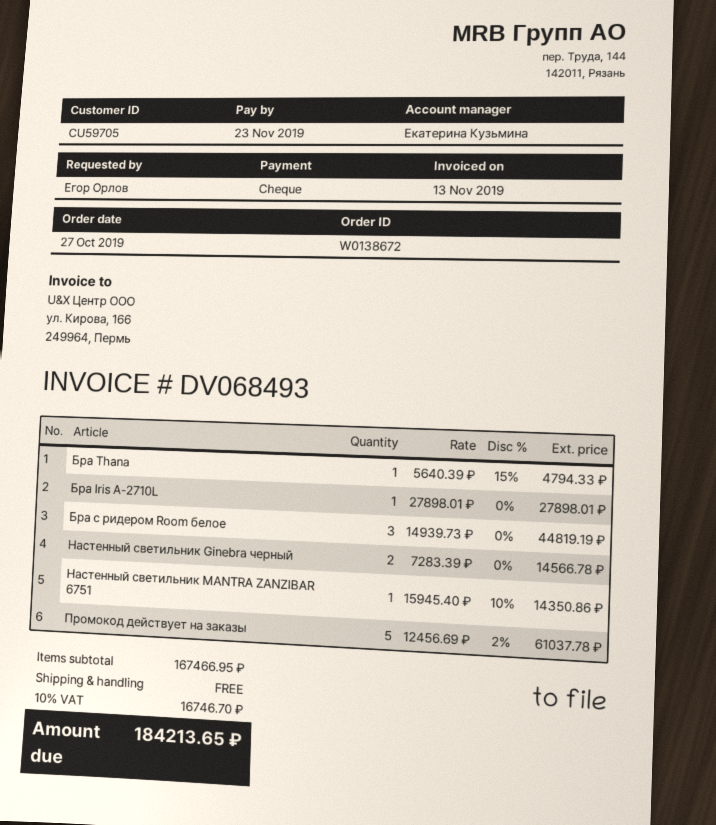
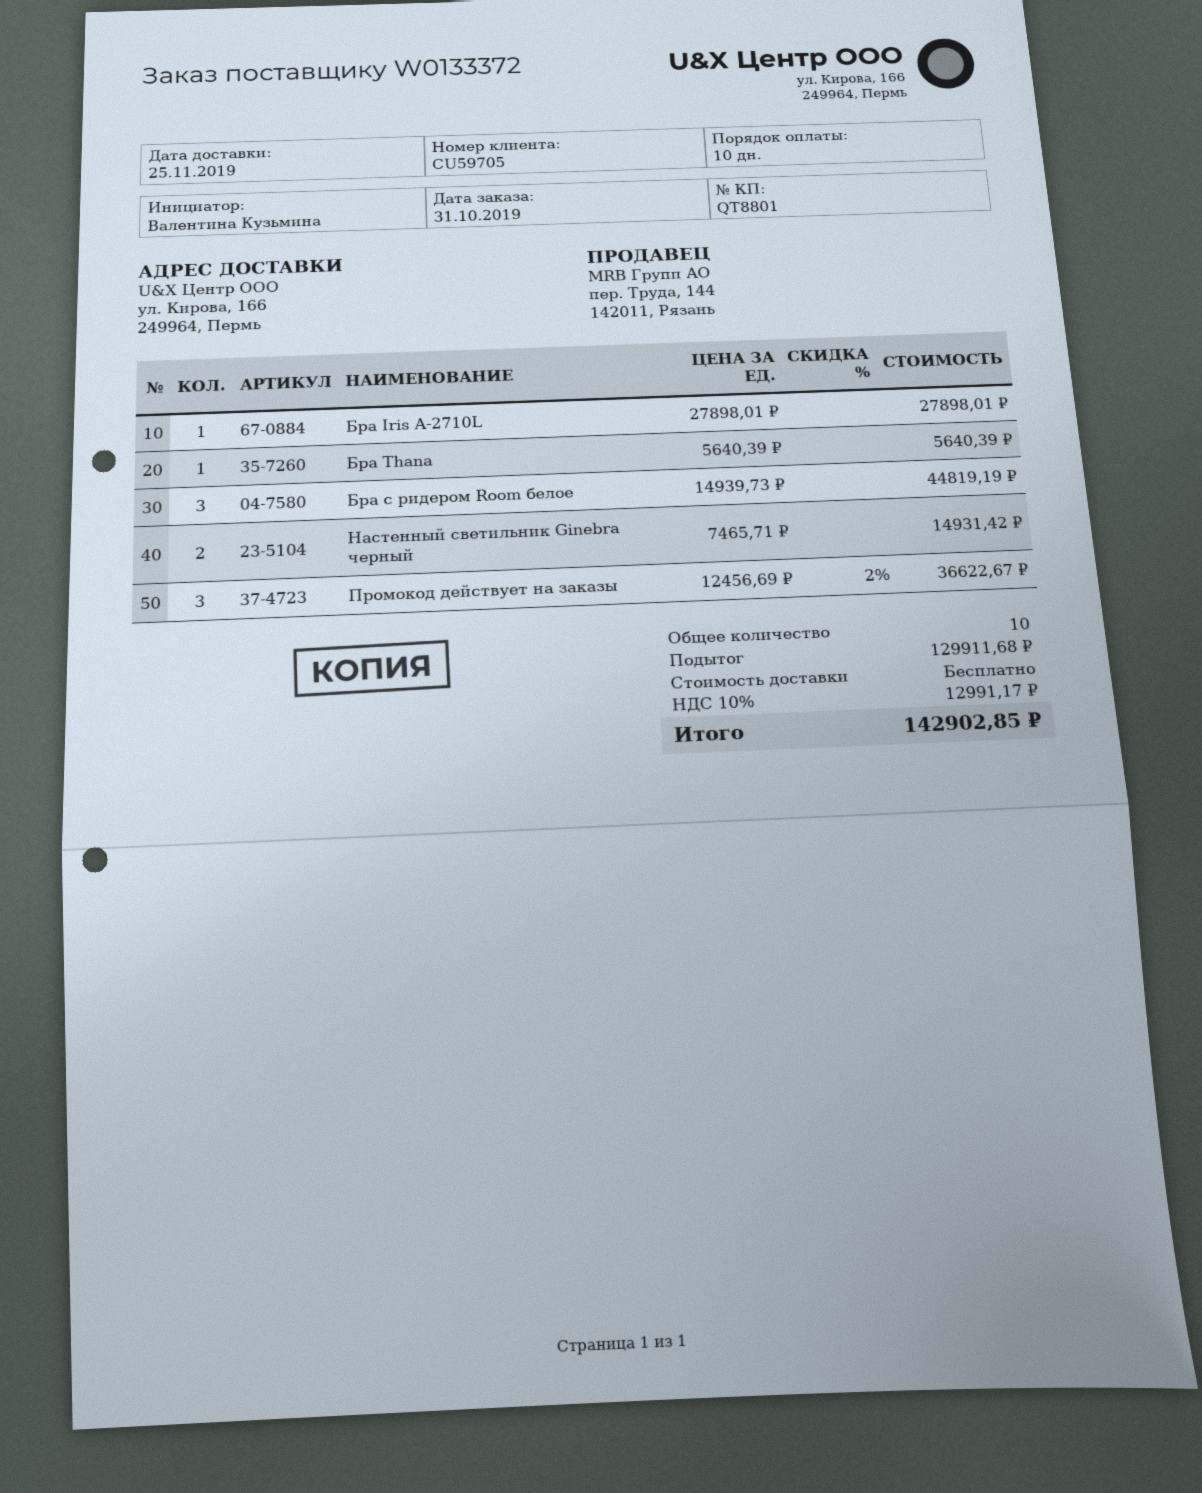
order number: W0138672 -> W0133372
order date: 2019-10-27 -> 2019-10-31
ordered by: Егор Орлов -> Валентина Кузьмина
Бра Thana: 1 x 5640.39 - 15% = 4794.33 -> 1 x 5640.39 = 5640.39
Настенный светильник Ginebra черный: 2 x 7283.39 = 14566.78 -> 2 x 7465.71 = 14931.42
Настенный светильник MANTRA ZANZIBAR 6751: 1 x 15945.40 - 10% = 14350.86 -> none
Промокод действует на заказы: 5 x 12456.69 - 2% = 61037.78 -> 3 x 12456.69 - 2% = 36622.67
subtotal: 167466.95 -> 129911.68
tax: 10% = 16746.70 -> 10% = 12991.17
total: 184213.65 -> 142902.85

